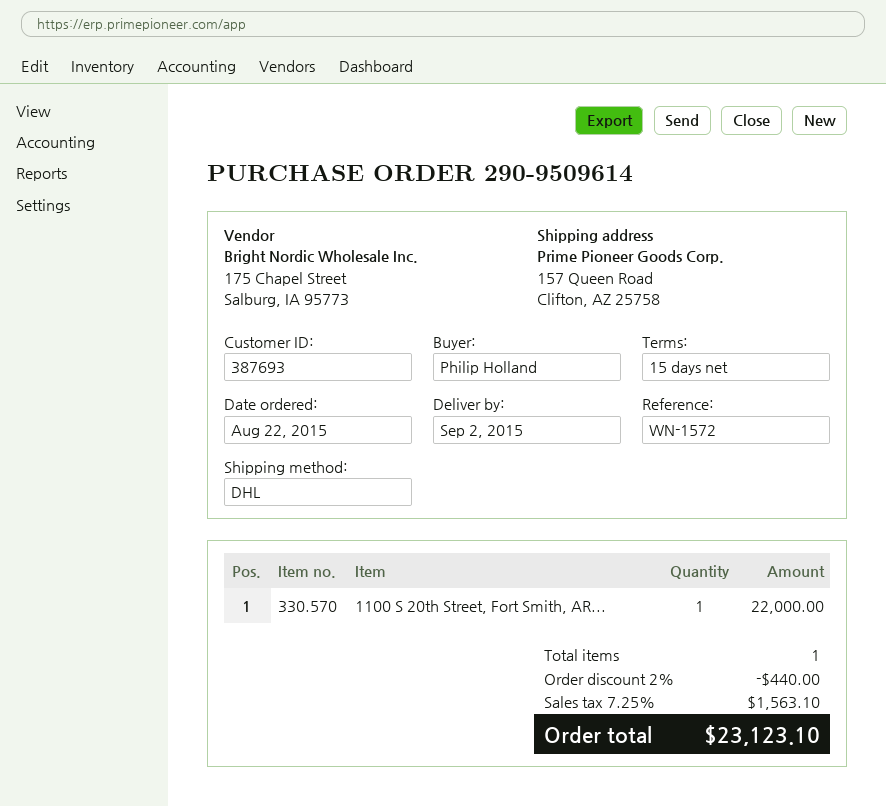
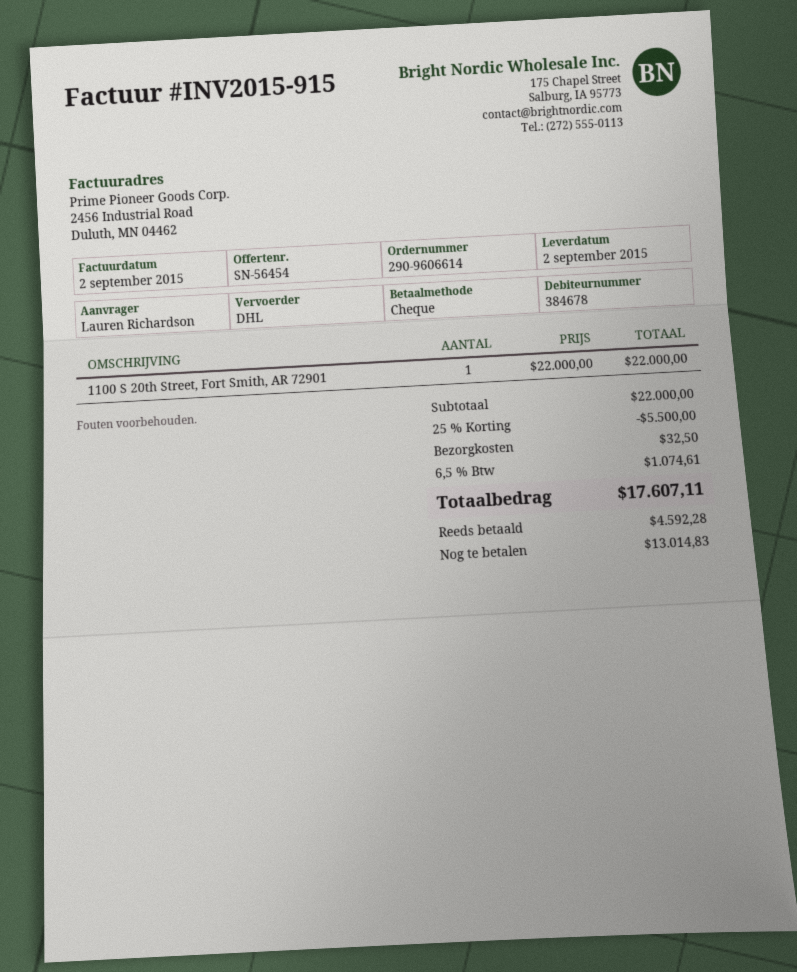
order number: 290-9509614 -> 290-9606614
customer number: 387693 -> 384678
ordered by: Philip Holland -> Lauren Richardson
discount: 2% = 440.00 -> 25% = 5500.00
shipping: none -> 32.50
tax: 7.25% = 1563.10 -> 6.5% = 1074.61
total: 23123.10 -> 17607.11

